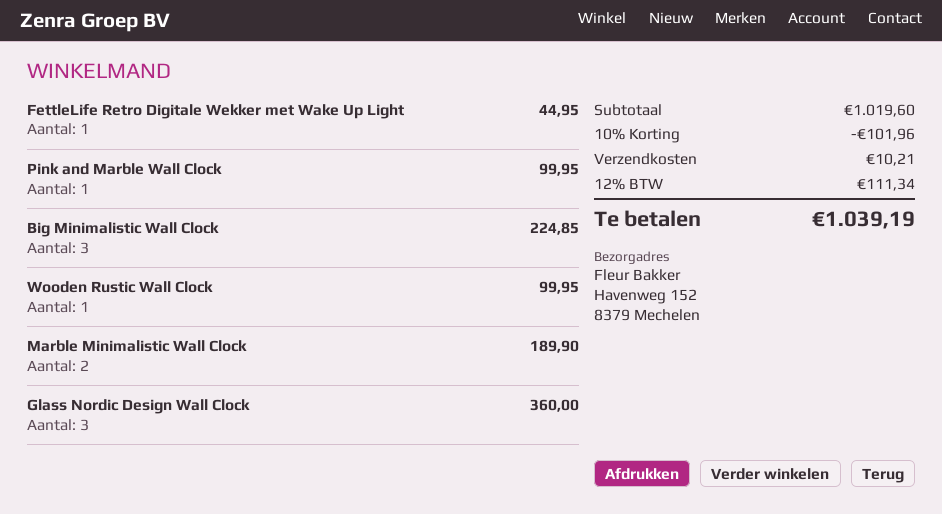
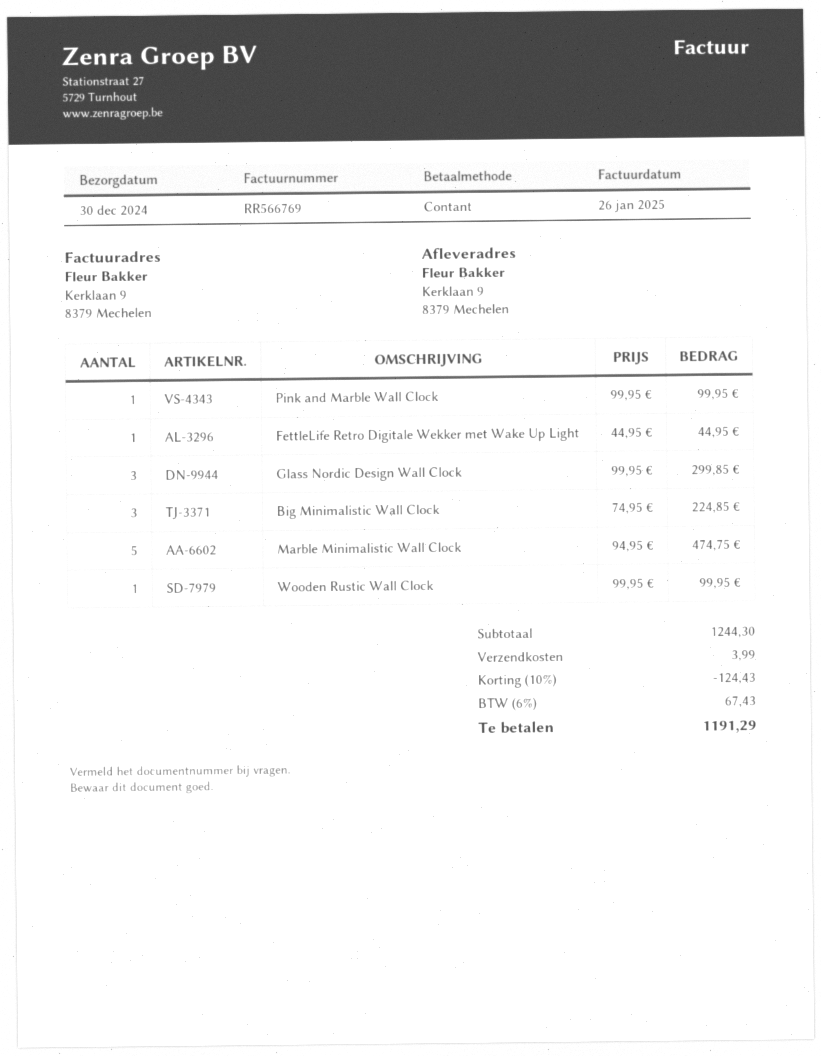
ship to: Havenweg 152, 8379 Mechelen -> Kerklaan 9, 8379 Mechelen
Marble Minimalistic Wall Clock: 2 for 189.90 -> 5 for 474.75
Glass Nordic Design Wall Clock: 3 for 360.00 -> 3 for 299.85
subtotal: 1019.60 -> 1244.30
discount: 10% = 101.96 -> 10% = 124.43
shipping: 10.21 -> 3.99
tax: 12% = 111.34 -> 6% = 67.43
total: 1039.19 -> 1191.29

